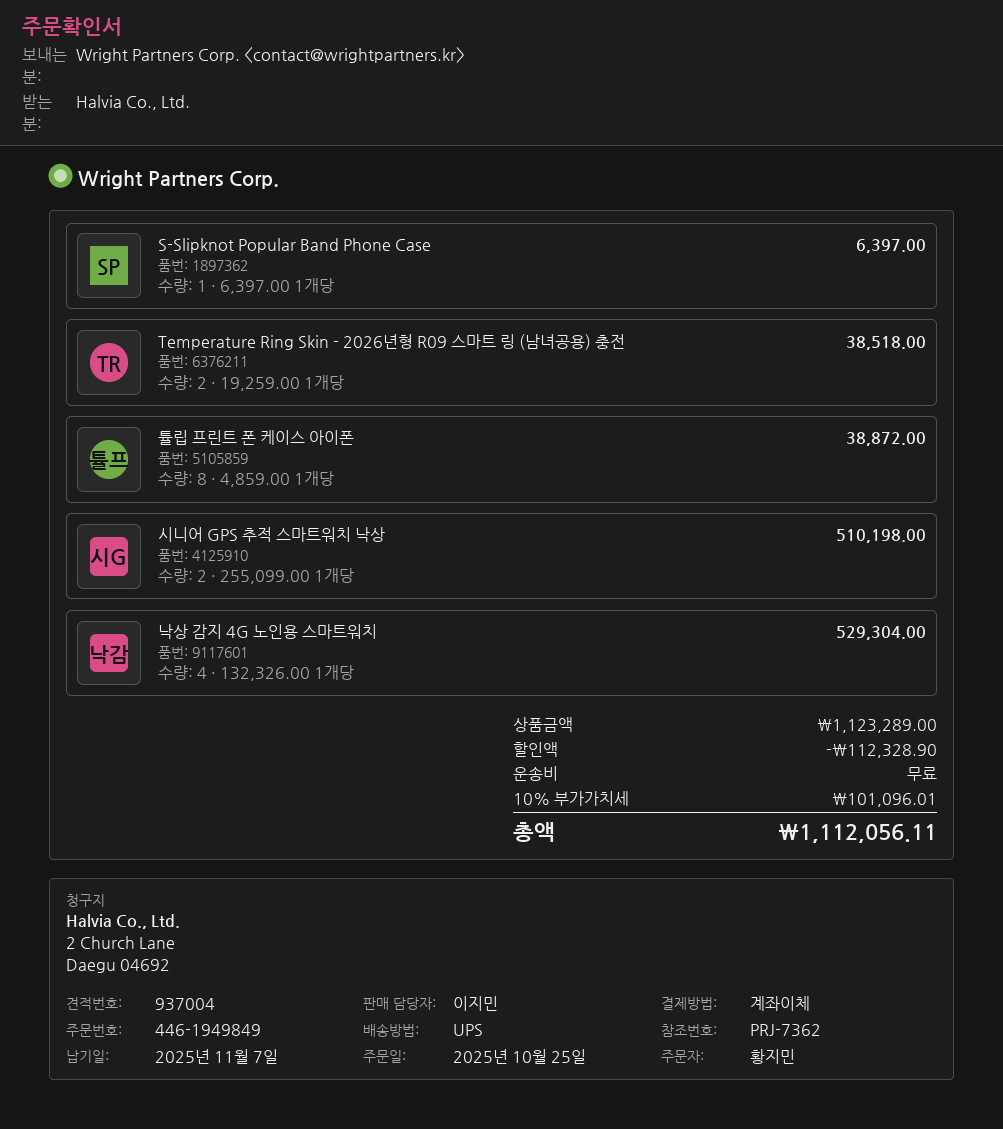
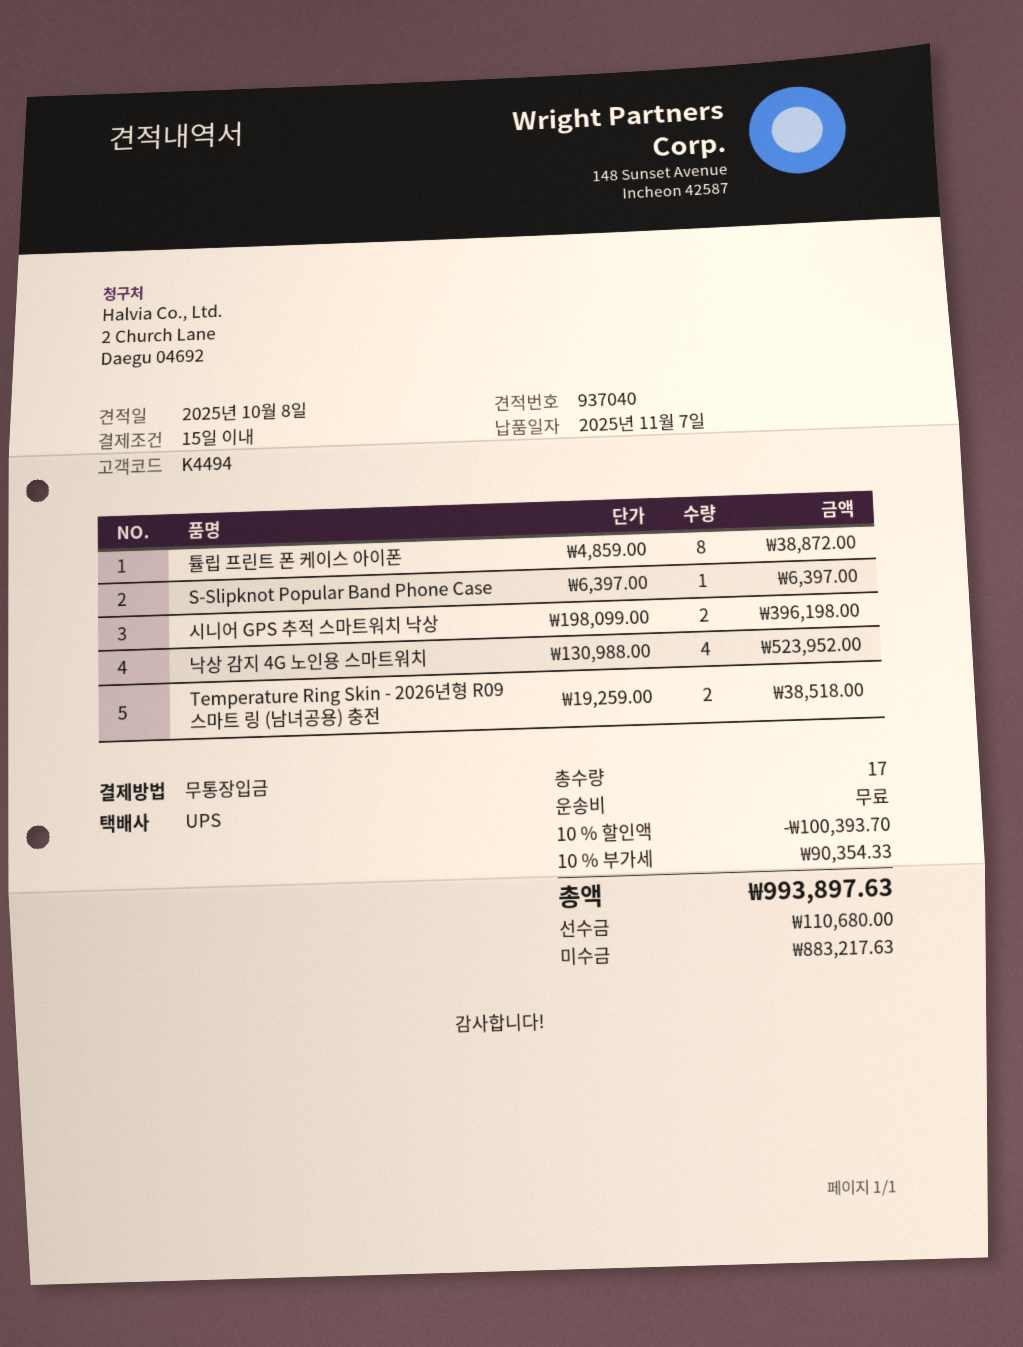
quote number: 937004 -> 937040
시니어 GPS 추적 스마트워치 낙상: 2 x 255099.00 = 510198.00 -> 2 x 198099.00 = 396198.00
낙상 감지 4G 노인용 스마트워치: 4 x 132326.00 = 529304.00 -> 4 x 130988.00 = 523952.00
discount: 112328.90 -> 100393.70
tax: 10% = 101096.01 -> 10% = 90354.33
total: 1112056.11 -> 993897.63

